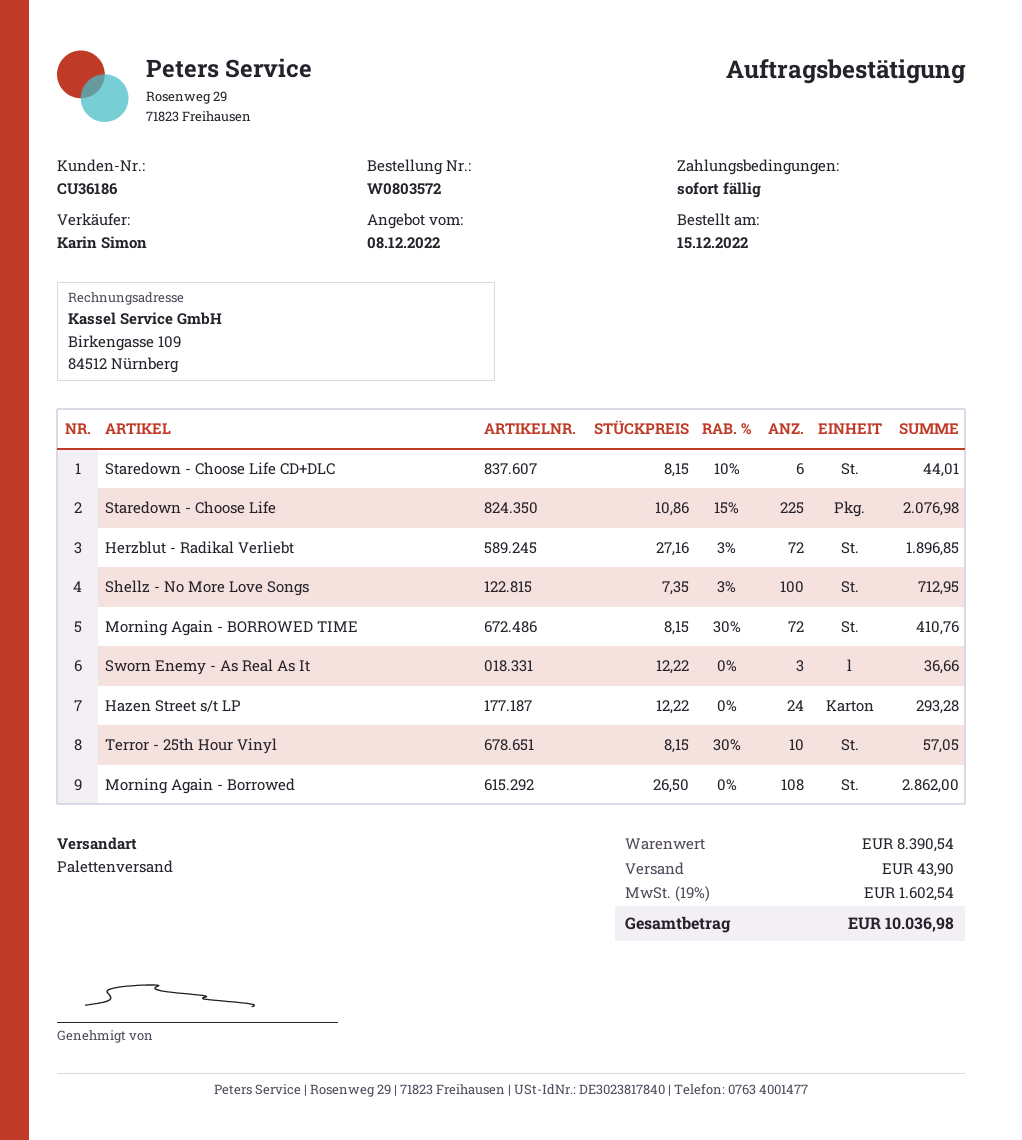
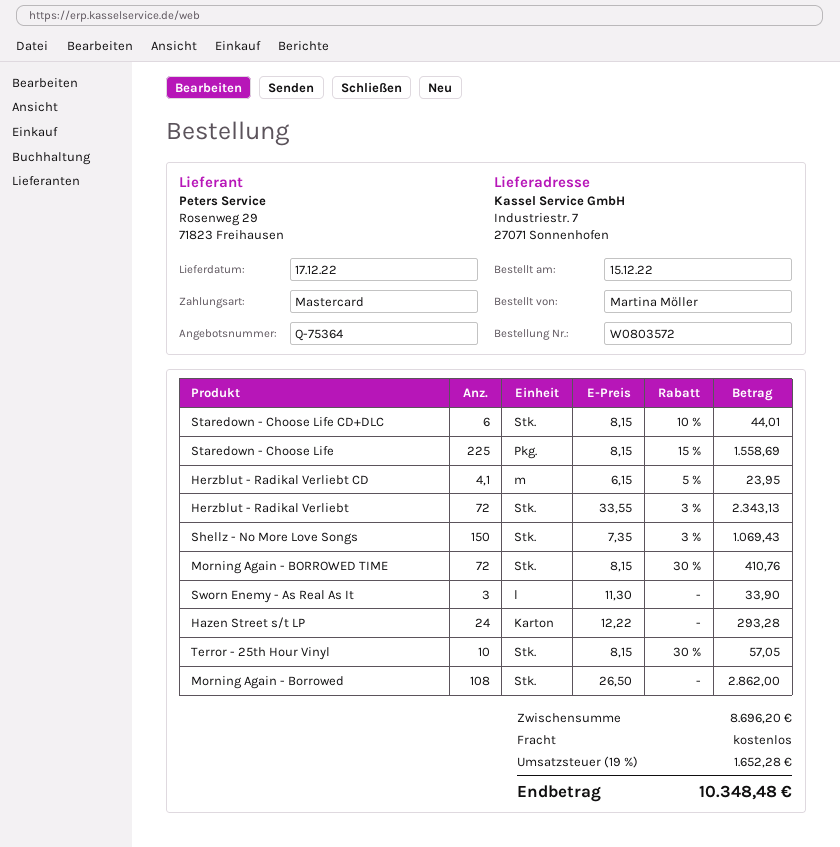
Staredown - Choose Life: 225 x 10.86 - 15% = 2076.98 -> 225 x 8.15 - 15% = 1558.69
Herzblut - Radikal Verliebt: 72 x 27.16 - 3% = 1896.85 -> 72 x 33.55 - 3% = 2343.13
Shellz - No More Love Songs: 100 x 7.35 - 3% = 712.95 -> 150 x 7.35 - 3% = 1069.43
Sworn Enemy - As Real As It: 3 x 12.22 = 36.66 -> 3 x 11.30 = 33.90
Herzblut - Radikal Verliebt CD: none -> 4.1 x 6.15 - 5% = 23.95
subtotal: 8390.54 -> 8696.20
shipping: 43.90 -> 0.00
tax: 19% = 1602.54 -> 19% = 1652.28
total: 10036.98 -> 10348.48

